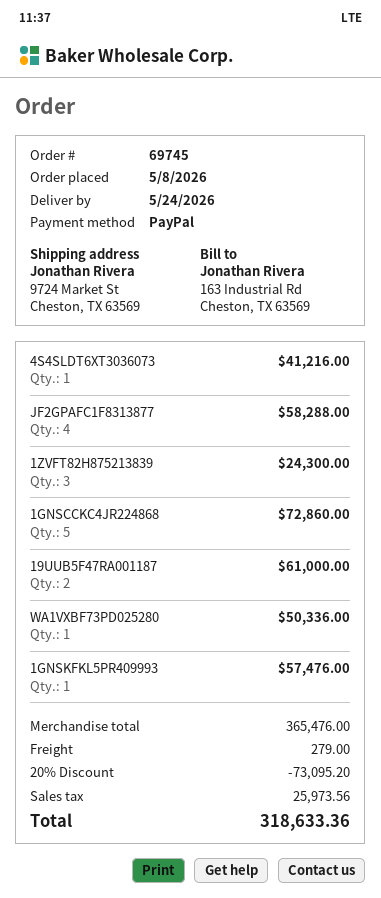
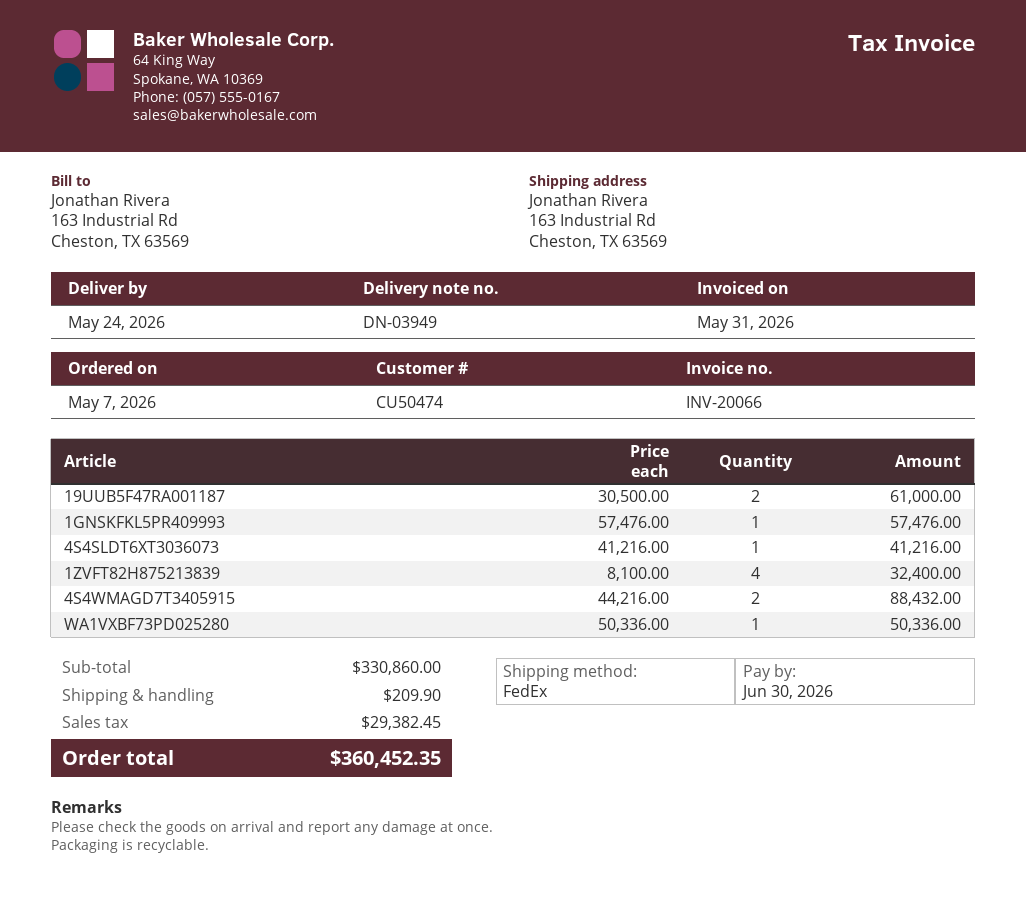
order date: 2026-05-08 -> 2026-05-07
ship to: 9724 Market St, Cheston, TX 63569 -> 163 Industrial Rd, Cheston, TX 63569
JF2GPAFC1F8313877: 4 for 58288.00 -> none
1ZVFT82H875213839: 3 for 24300.00 -> 4 for 32400.00
1GNSCCKC4JR224868: 5 for 72860.00 -> none
4S4WMAGD7T3405915: none -> 2 for 88432.00
subtotal: 365476.00 -> 330860.00
discount: 20% = 73095.20 -> none
shipping: 279.00 -> 209.90
tax: 25973.56 -> 29382.45
total: 318633.36 -> 360452.35

